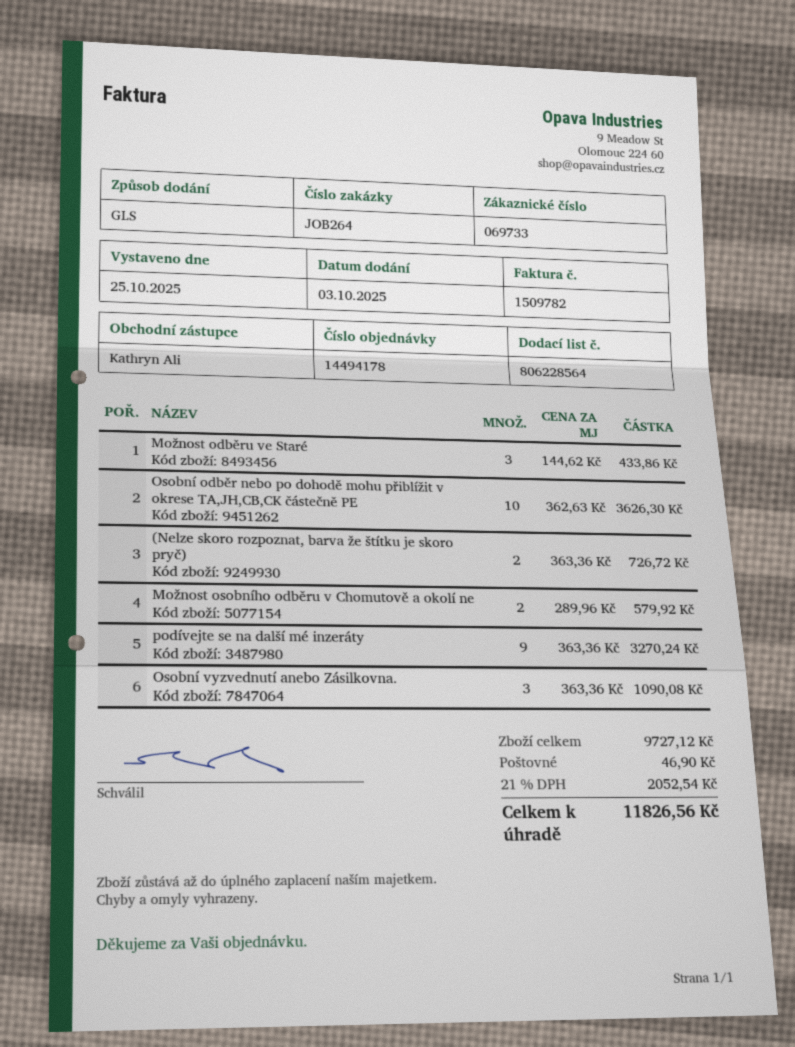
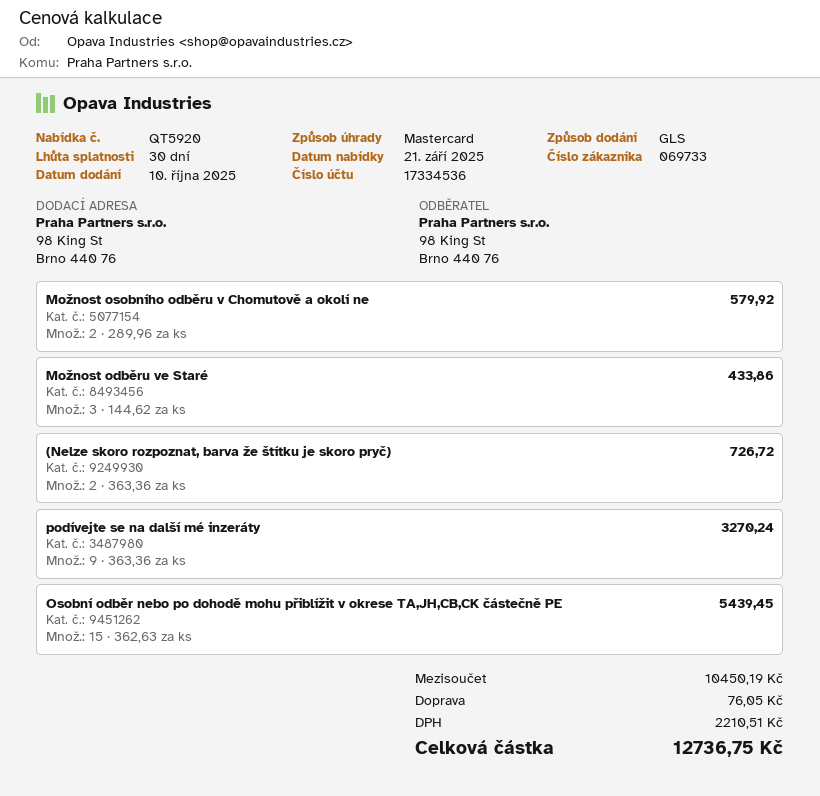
delivery date: 2025-10-03 -> 2025-10-10
Osobní odběr nebo po dohodě mohu přiblížit v okrese TA,JH,CB,CK částečně PE: 10 x 362.63 = 3626.30 -> 15 x 362.63 = 5439.45
Osobní vyzvednutí anebo Zásilkovna.: 3 x 363.36 = 1090.08 -> none
subtotal: 9727.12 -> 10450.19
shipping: 46.90 -> 76.05
tax: 2052.54 -> 2210.51
total: 11826.56 -> 12736.75

